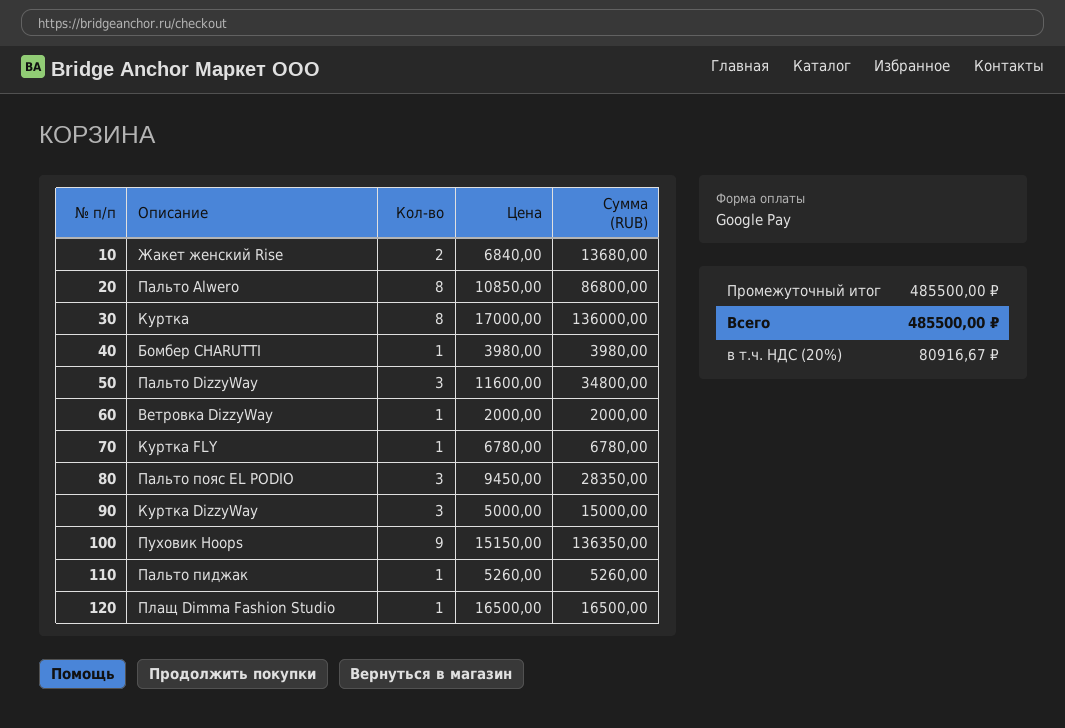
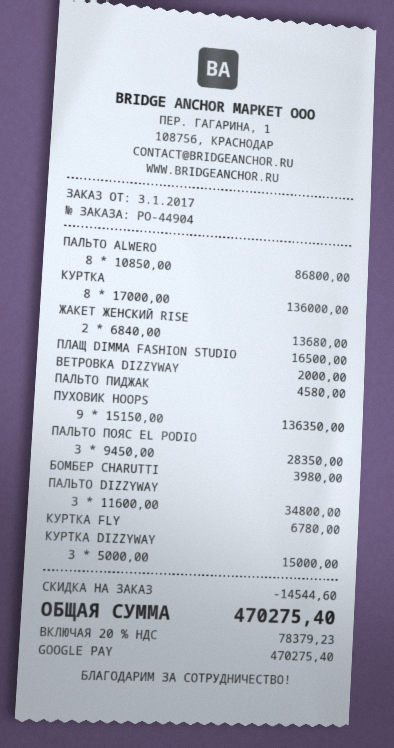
Пальто пиджак: 1 x 5260.00 = 5260.00 -> 1 x 4580.00 = 4580.00
discount: none -> 14544.60
tax: 20% = 80916.67 -> 20% = 78379.23
total: 485500.00 -> 470275.40

